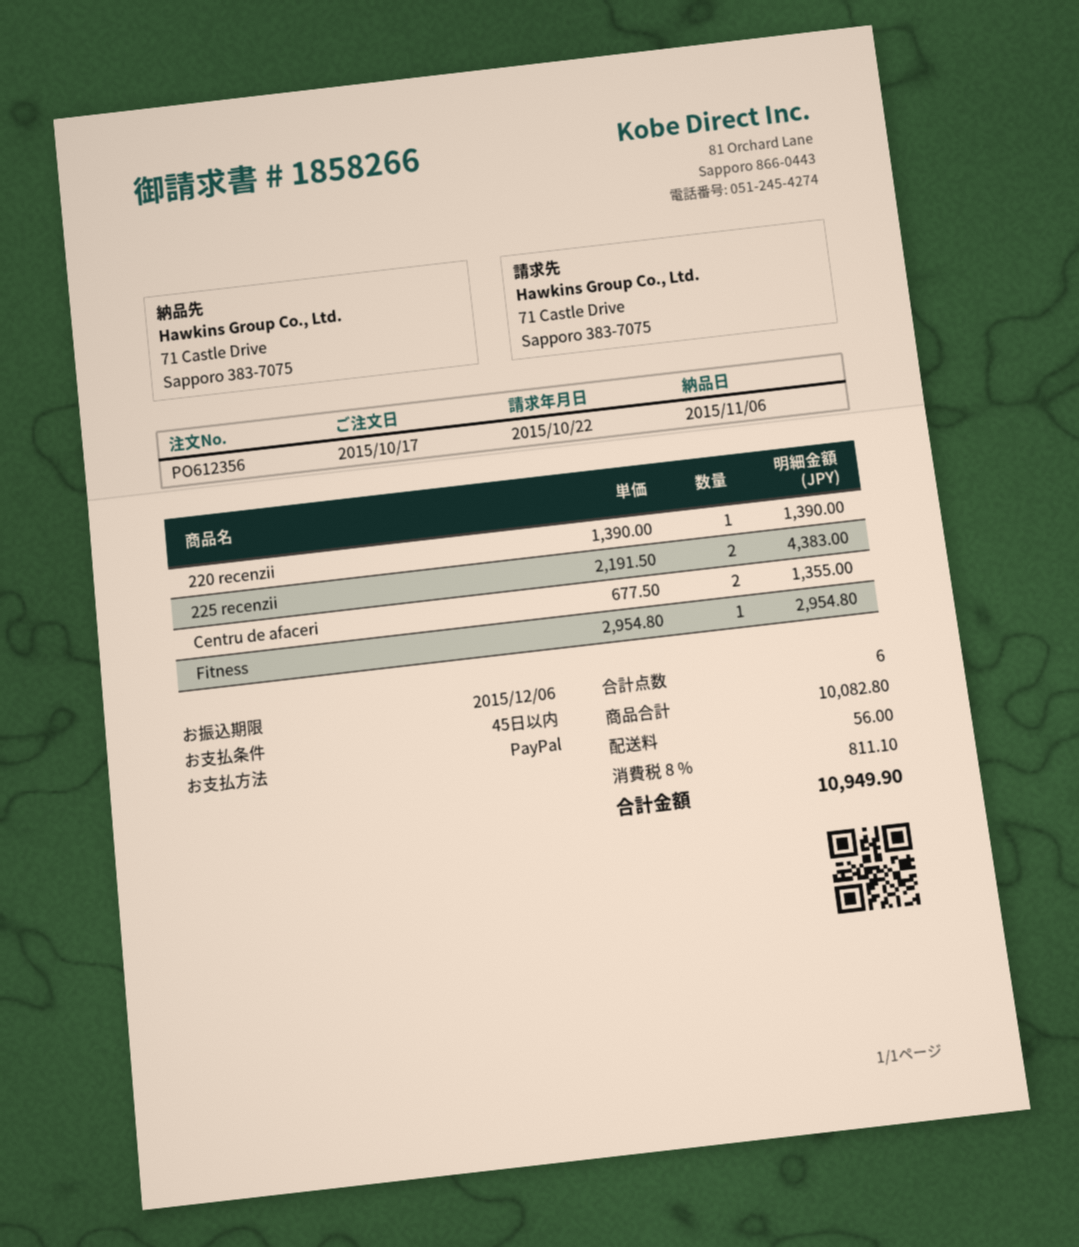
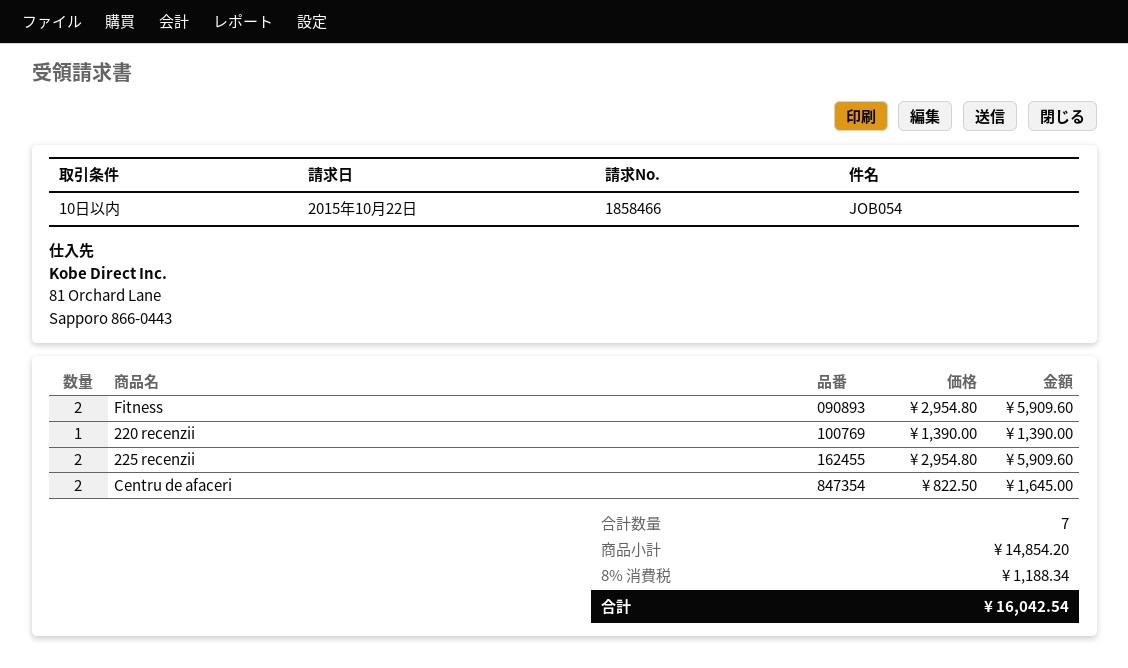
invoice number: 1858266 -> 1858466
payment terms: 45 days -> 10 days
225 recenzii: 2 x 2191.50 = 4383.00 -> 2 x 2954.80 = 5909.60
Centru de afaceri: 2 x 677.50 = 1355.00 -> 2 x 822.50 = 1645.00
Fitness: 1 x 2954.80 = 2954.80 -> 2 x 2954.80 = 5909.60
total quantity: 6 -> 7
subtotal: 10082.80 -> 14854.20
shipping: 56.00 -> none
tax: 8% = 811.10 -> 8% = 1188.34
total: 10949.90 -> 16042.54

